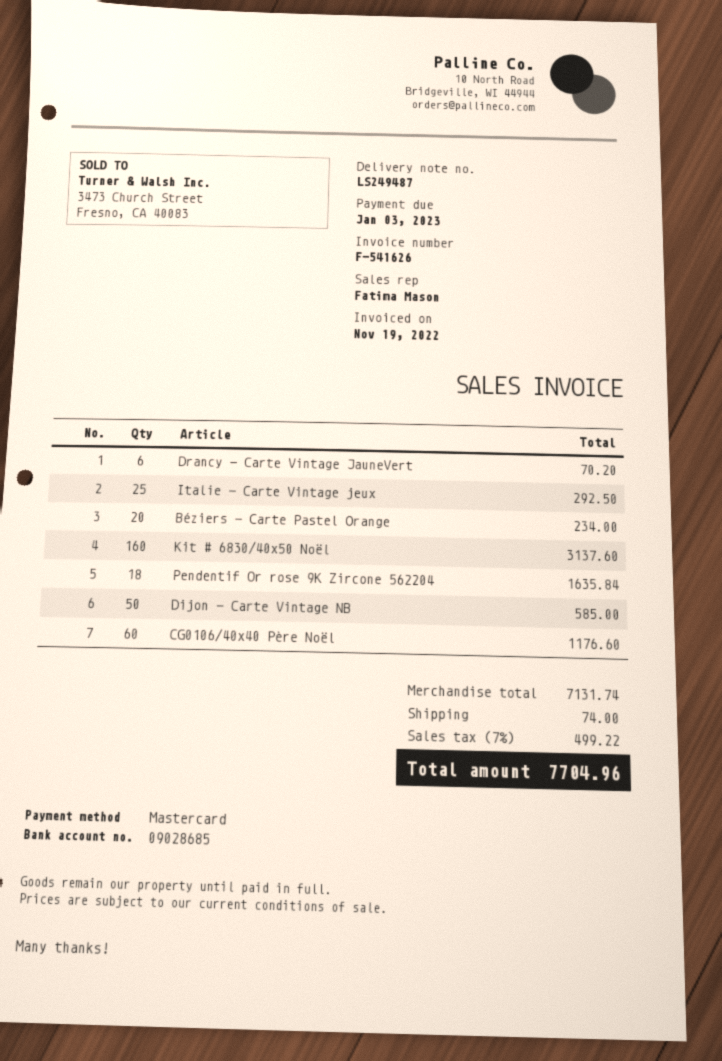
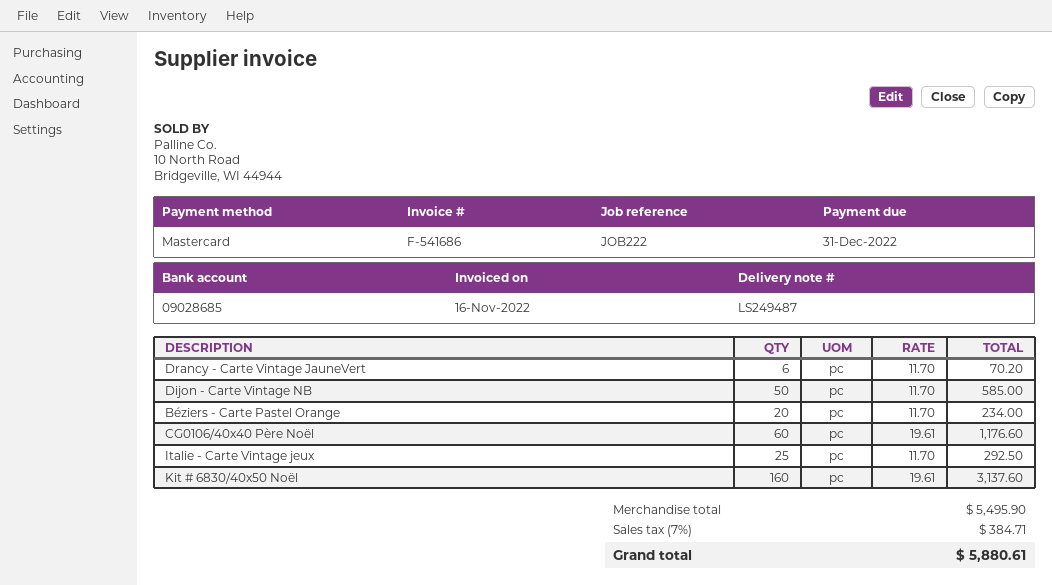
invoice number: F-541626 -> F-541686
invoice date: 2022-11-19 -> 2022-11-16
due date: 2023-01-03 -> 2022-12-31
Pendentif Or rose 9K Zircone 562204: 18 for 1635.84 -> none
subtotal: 7131.74 -> 5495.90
shipping: 74.00 -> none
tax: 7% = 499.22 -> 7% = 384.71
total: 7704.96 -> 5880.61

